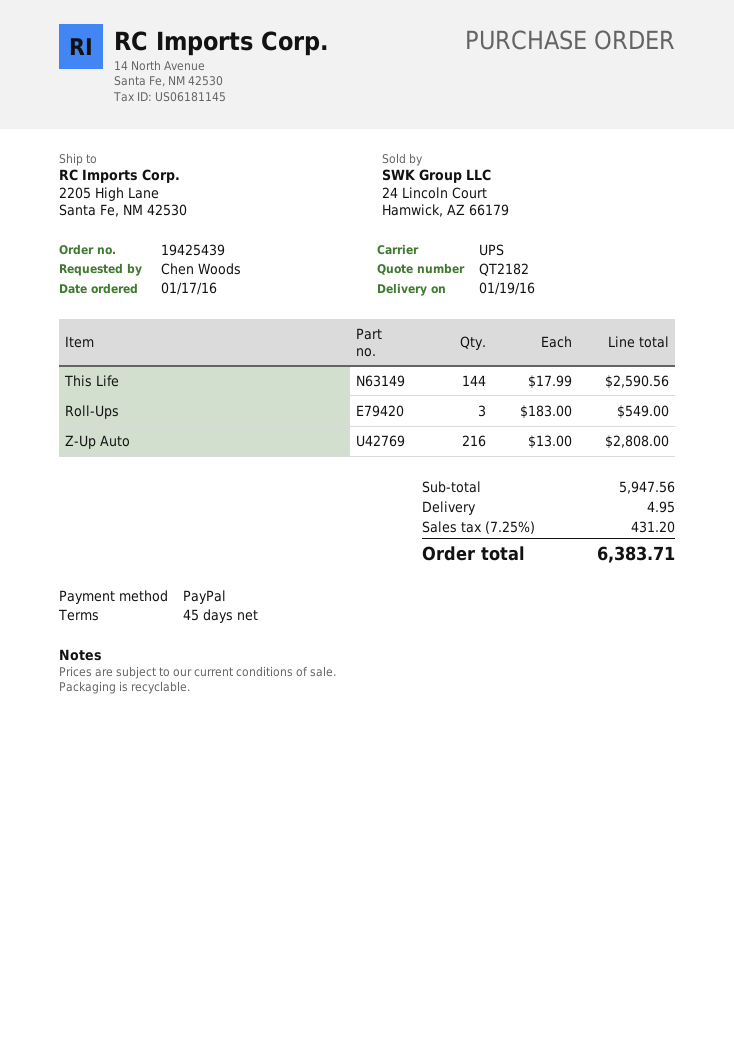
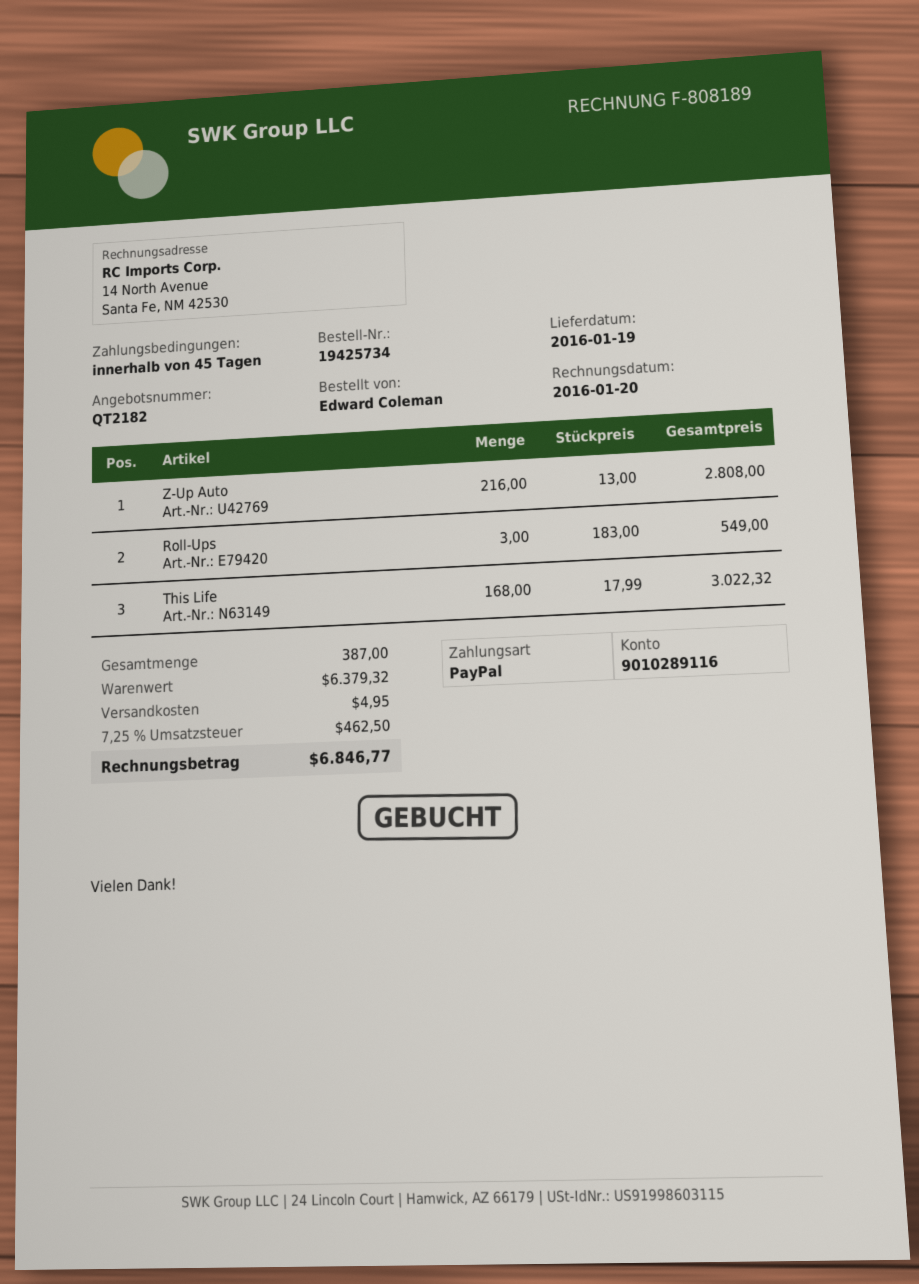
order number: 19425439 -> 19425734
ordered by: Chen Woods -> Edward Coleman
This Life: 144 x 17.99 = 2590.56 -> 168 x 17.99 = 3022.32
subtotal: 5947.56 -> 6379.32
tax: 7.25% = 431.20 -> 7.25% = 462.50
total: 6383.71 -> 6846.77

